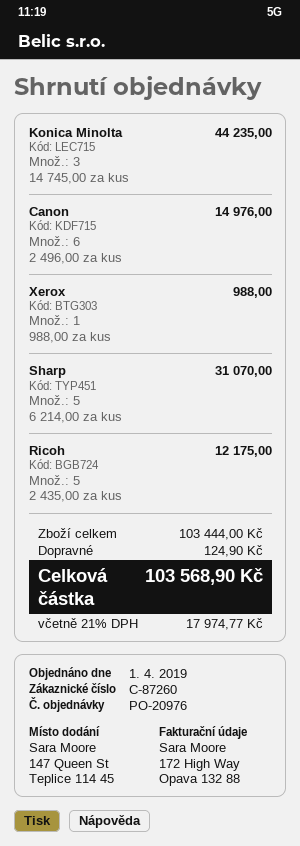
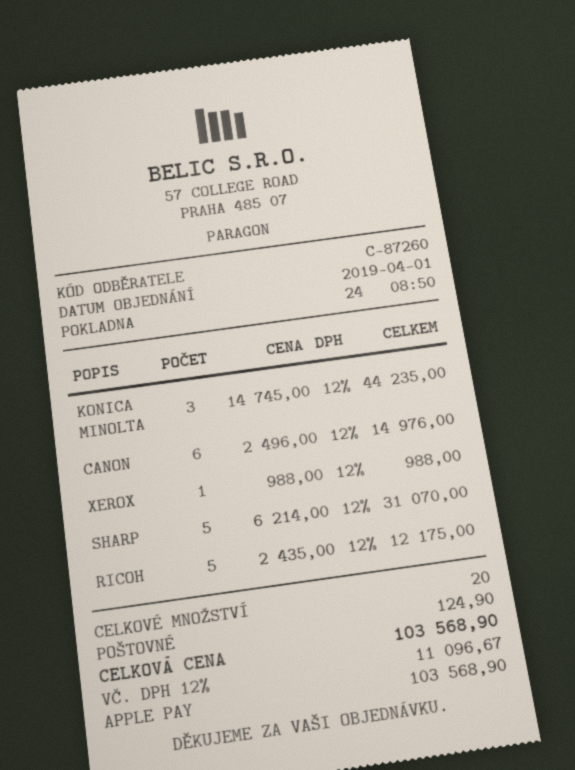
tax: 21% = 17974.77 -> 12% = 11096.67

